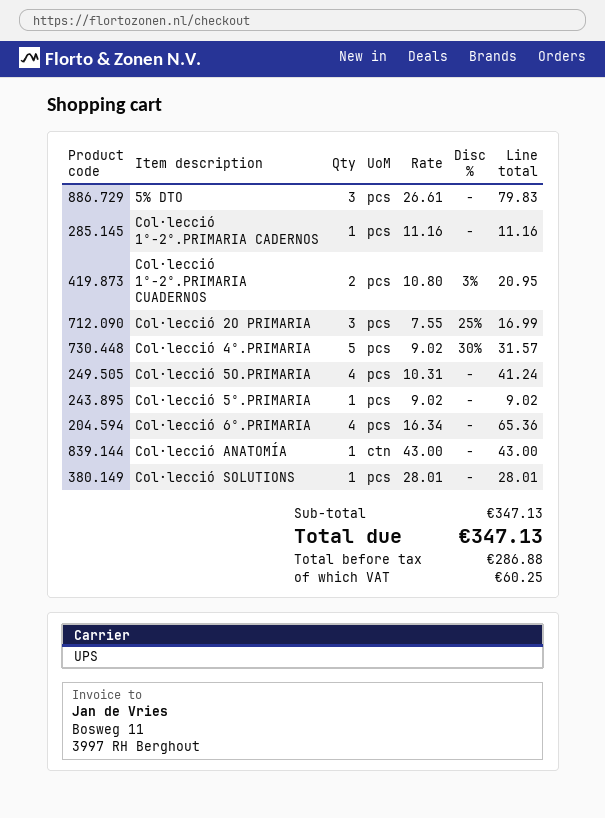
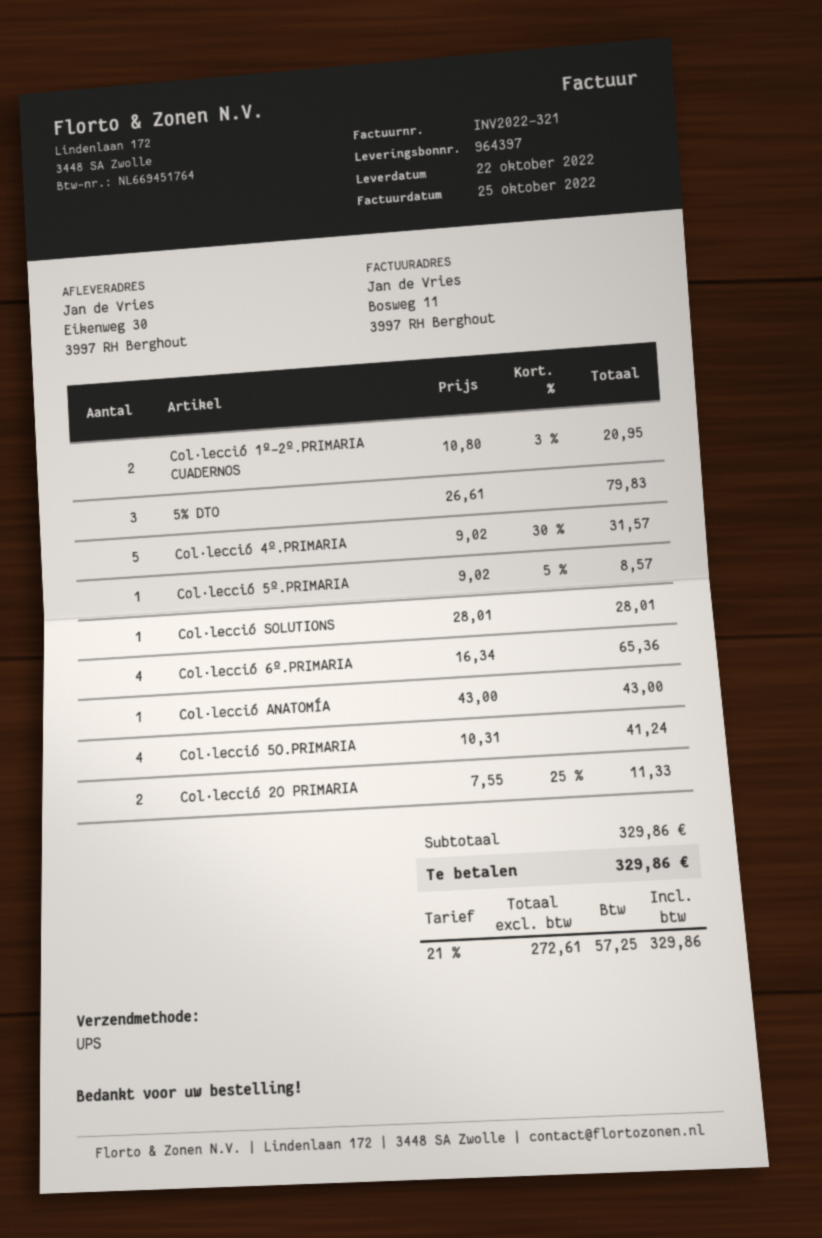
Col·lecció 1º-2º.PRIMARIA CADERNOS: 1 x 11.16 = 11.16 -> none
Col·lecció 2O PRIMARIA: 3 x 7.55 - 25% = 16.99 -> 2 x 7.55 - 25% = 11.33
Col·lecció 5º.PRIMARIA: 1 x 9.02 = 9.02 -> 1 x 9.02 - 5% = 8.57
subtotal: 347.13 -> 329.86
net: 286.88 -> 272.61
tax: 60.25 -> 57.25
total: 347.13 -> 329.86

